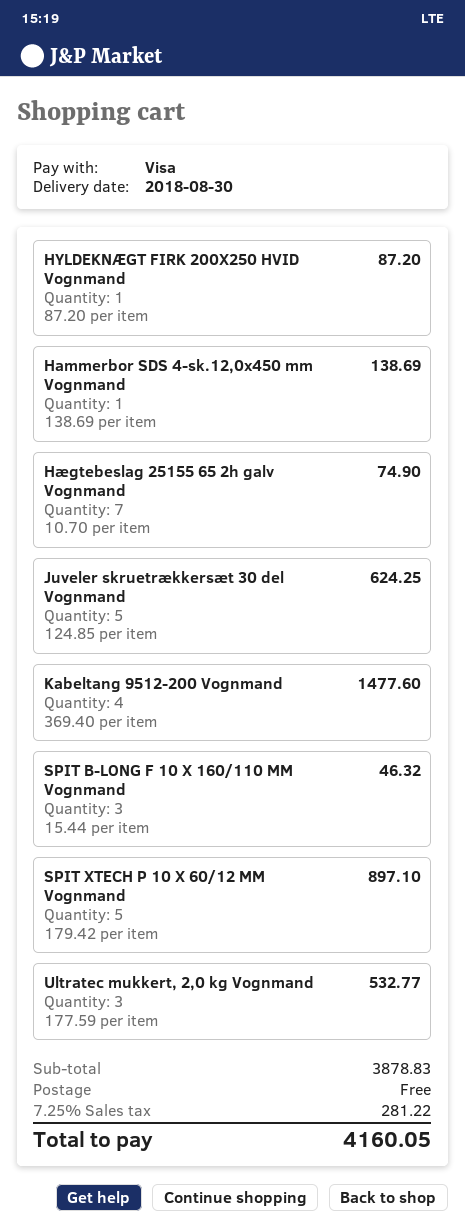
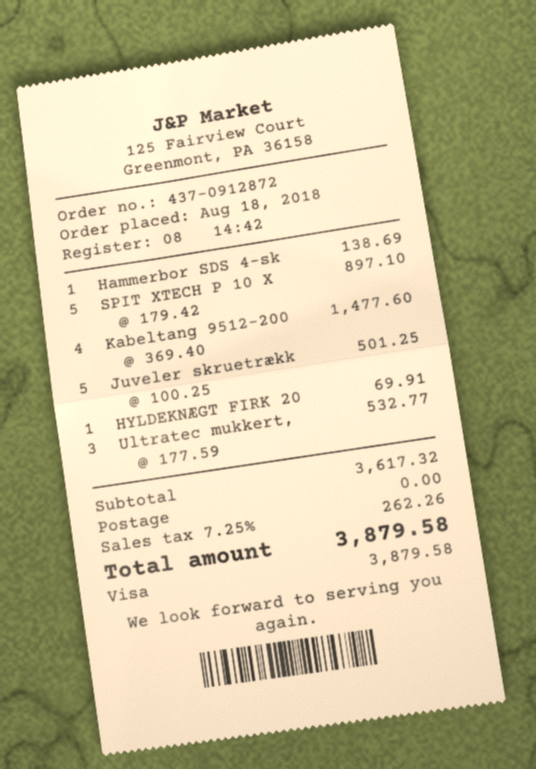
HYLDEKNÆGT FIRK 200X250 HVID Vognmand: 1 x 87.20 = 87.20 -> 1 x 69.91 = 69.91
Hægtebeslag 25155 65 2h galv Vognmand: 7 x 10.70 = 74.90 -> none
Juveler skruetrækkersæt 30 del Vognmand: 5 x 124.85 = 624.25 -> 5 x 100.25 = 501.25
SPIT B-LONG F 10 X 160/110 MM Vognmand: 3 x 15.44 = 46.32 -> none
subtotal: 3878.83 -> 3617.32
tax: 7.25% = 281.22 -> 7.25% = 262.26
total: 4160.05 -> 3879.58

